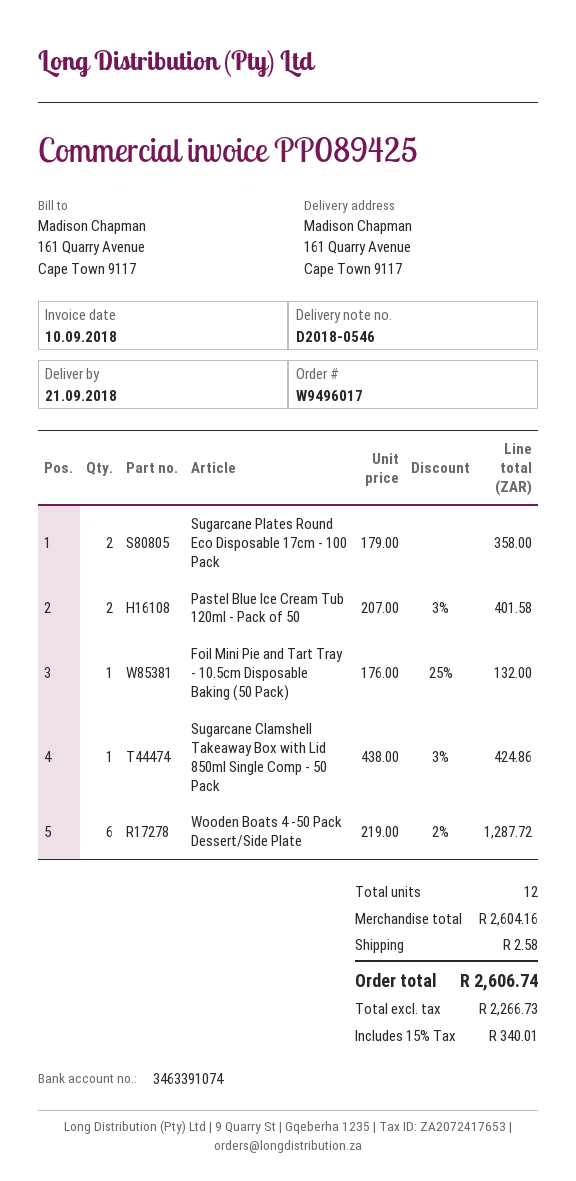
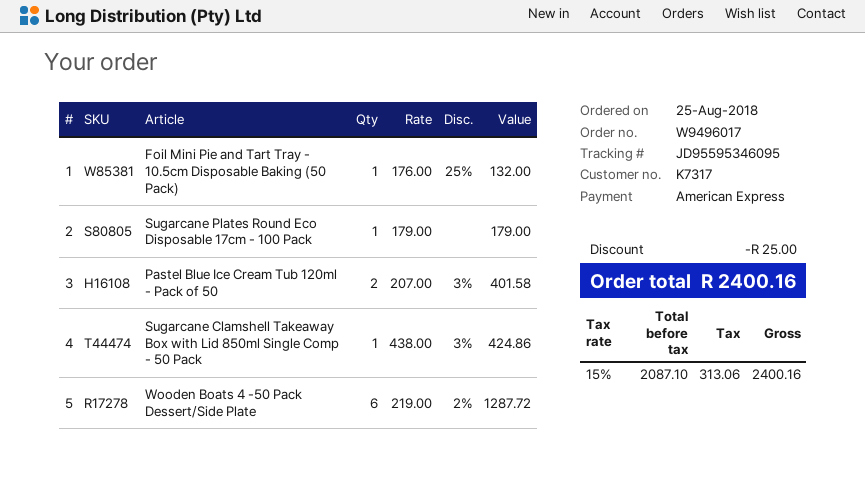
Sugarcane Plates Round Eco Disposable 17cm - 100 Pack: 2 x 179.00 = 358.00 -> 1 x 179.00 = 179.00
discount: none -> 25.00
shipping: 2.58 -> none
net: 2266.73 -> 2087.10
tax: 15% = 340.01 -> 15% = 313.06
total: 2606.74 -> 2400.16

